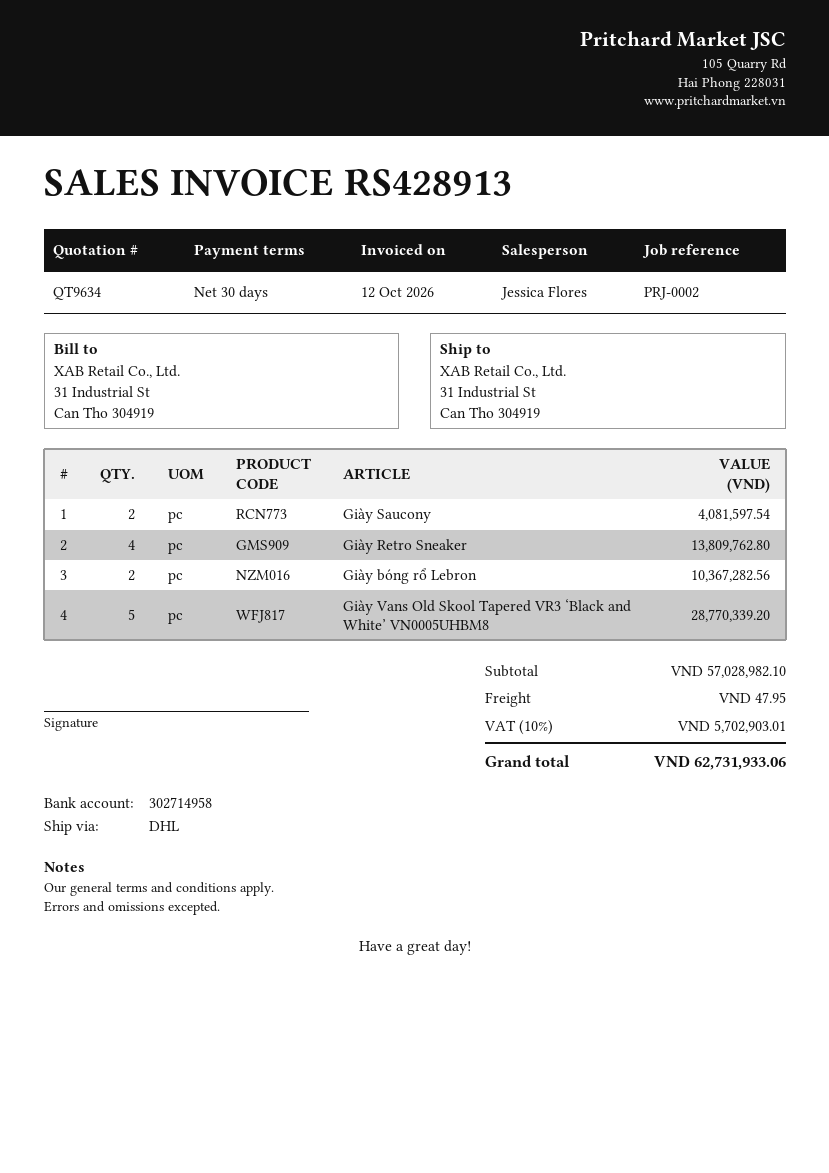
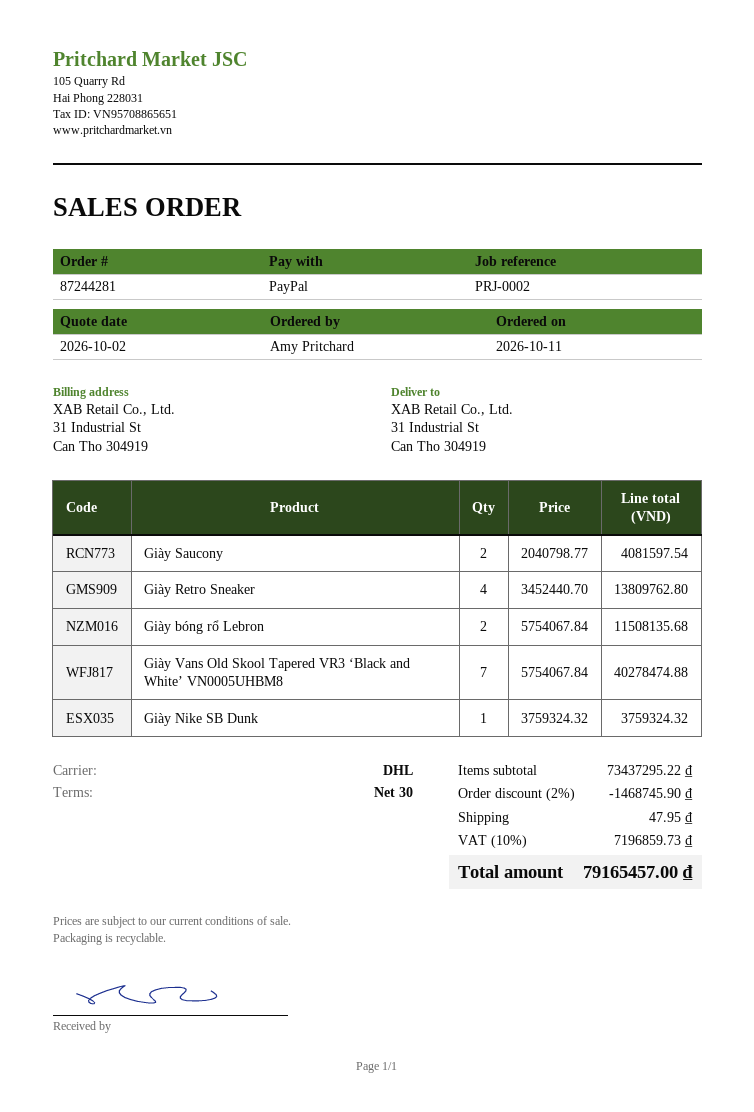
Giày bóng rổ Lebron: 2 for 10367282.56 -> 2 for 11508135.68
Giày Vans Old Skool Tapered VR3 ‘Black and White’ VN0005UHBM8: 5 for 28770339.20 -> 7 for 40278474.88
Giày Nike SB Dunk: none -> 1 for 3759324.32
subtotal: 57028982.10 -> 73437295.22
discount: none -> 2% = 1468745.90
tax: 10% = 5702903.01 -> 10% = 7196859.73
total: 62731933.06 -> 79165457.00

